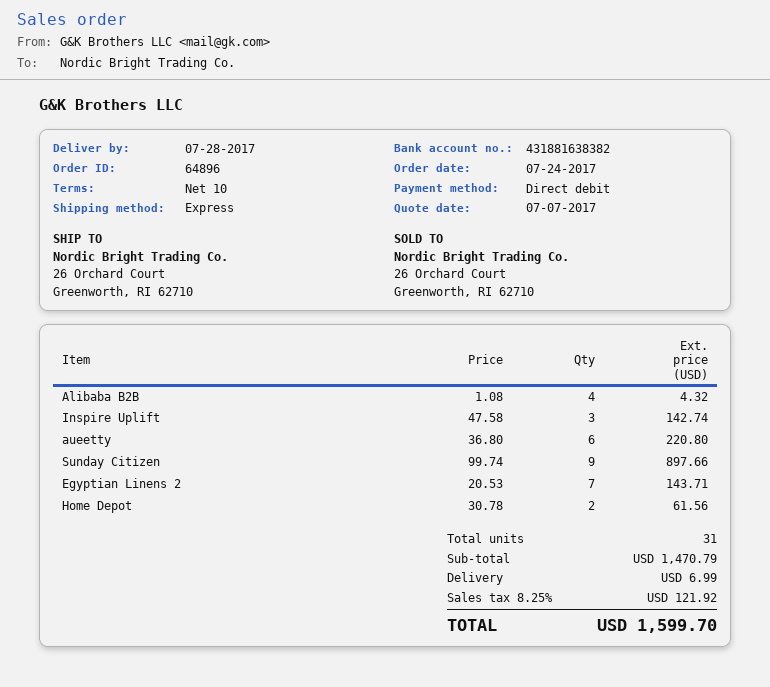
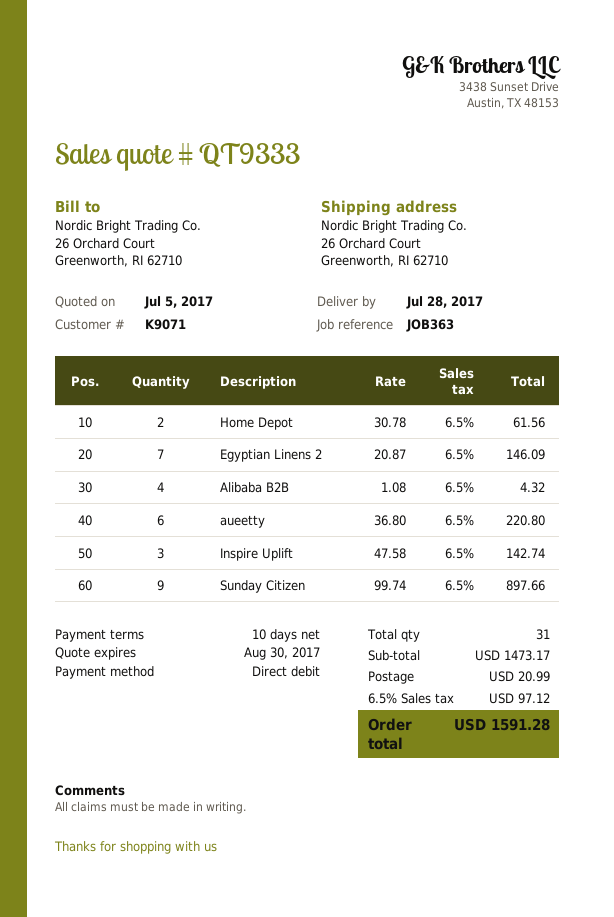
quote date: 2017-07-07 -> 2017-07-05
Egyptian Linens 2: 7 x 20.53 = 143.71 -> 7 x 20.87 = 146.09
subtotal: 1470.79 -> 1473.17
shipping: 6.99 -> 20.99
tax: 8.25% = 121.92 -> 6.5% = 97.12
total: 1599.70 -> 1591.28

